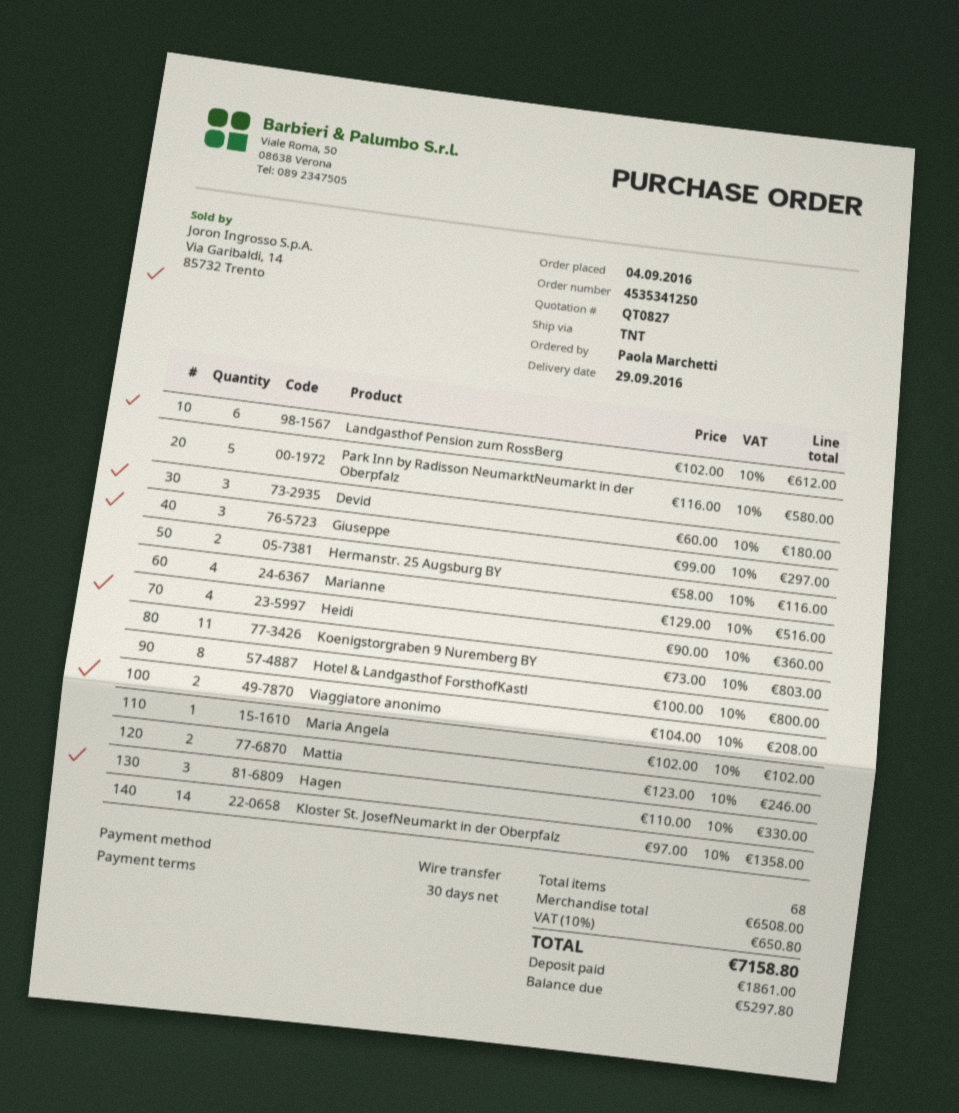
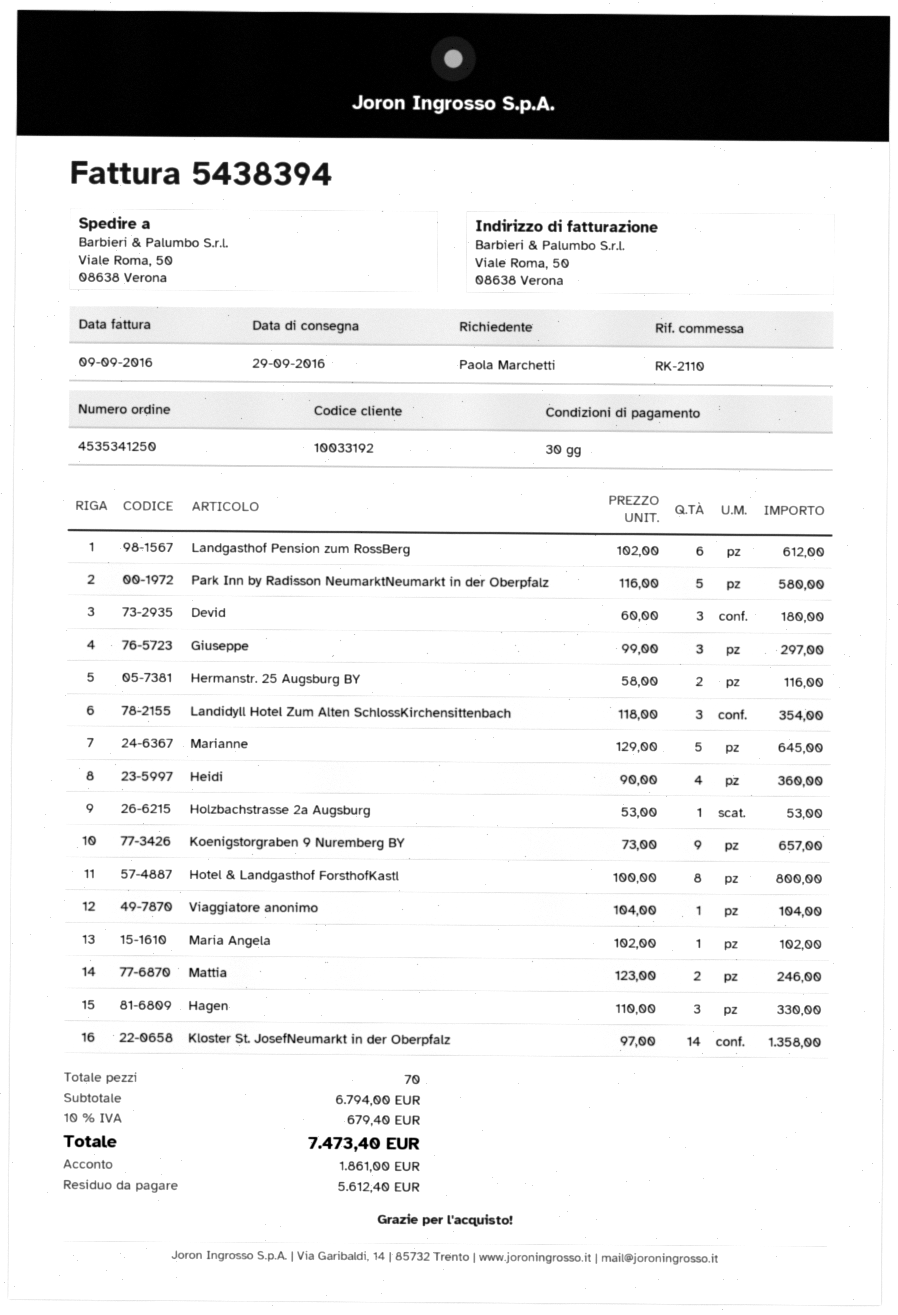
Marianne: 4 x 129.00 = 516.00 -> 5 x 129.00 = 645.00
Koenigstorgraben 9 Nuremberg BY: 11 x 73.00 = 803.00 -> 9 x 73.00 = 657.00
Viaggiatore anonimo: 2 x 104.00 = 208.00 -> 1 x 104.00 = 104.00
Landidyll Hotel Zum Alten SchlossKirchensittenbach: none -> 3 x 118.00 = 354.00
Holzbachstrasse 2a Augsburg: none -> 1 x 53.00 = 53.00
total quantity: 68 -> 70
subtotal: 6508.00 -> 6794.00
tax: 10% = 650.80 -> 10% = 679.40
total: 7158.80 -> 7473.40
balance: 5297.80 -> 5612.40

